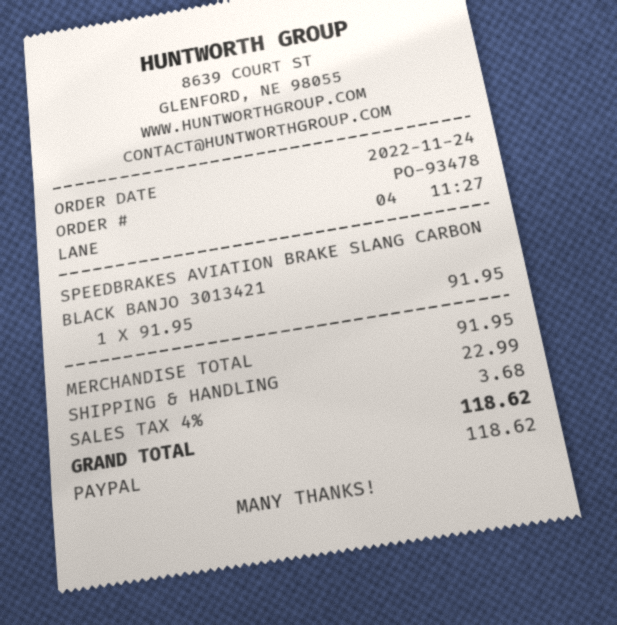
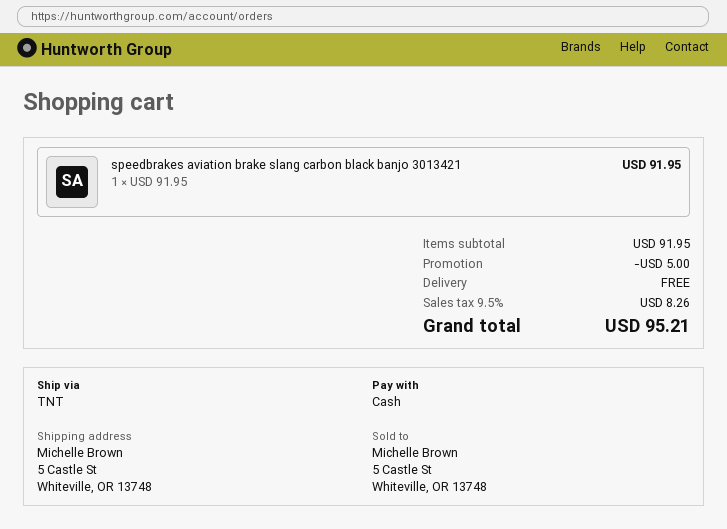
payment method: PayPal -> cash
discount: none -> 5.00
shipping: 22.99 -> 0.00
tax: 4% = 3.68 -> 9.5% = 8.26
total: 118.62 -> 95.21

